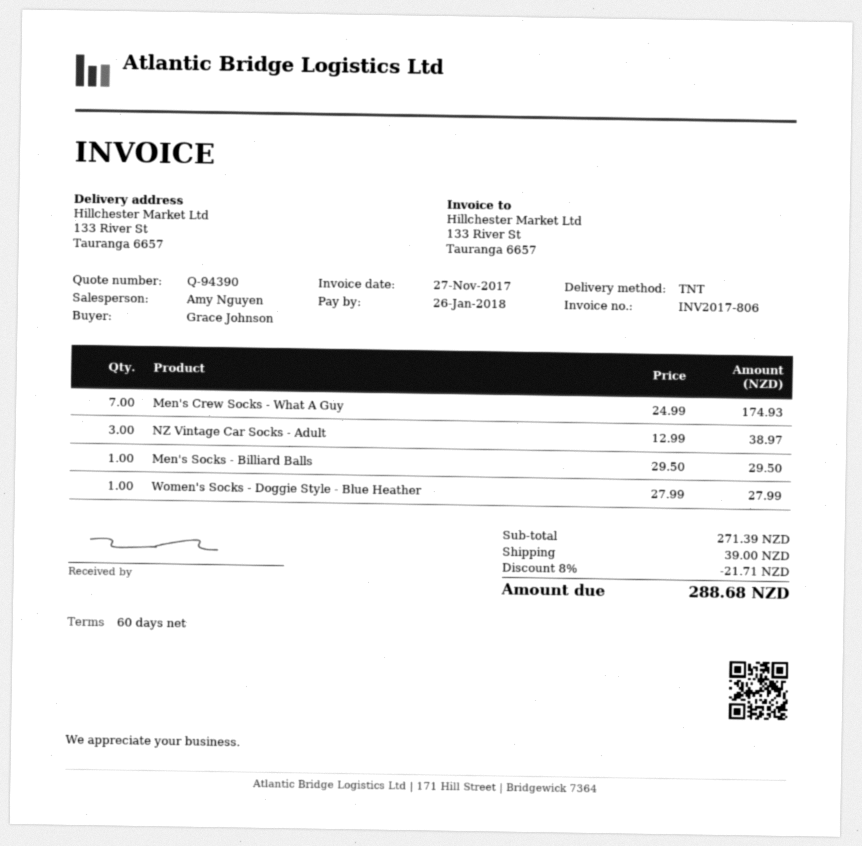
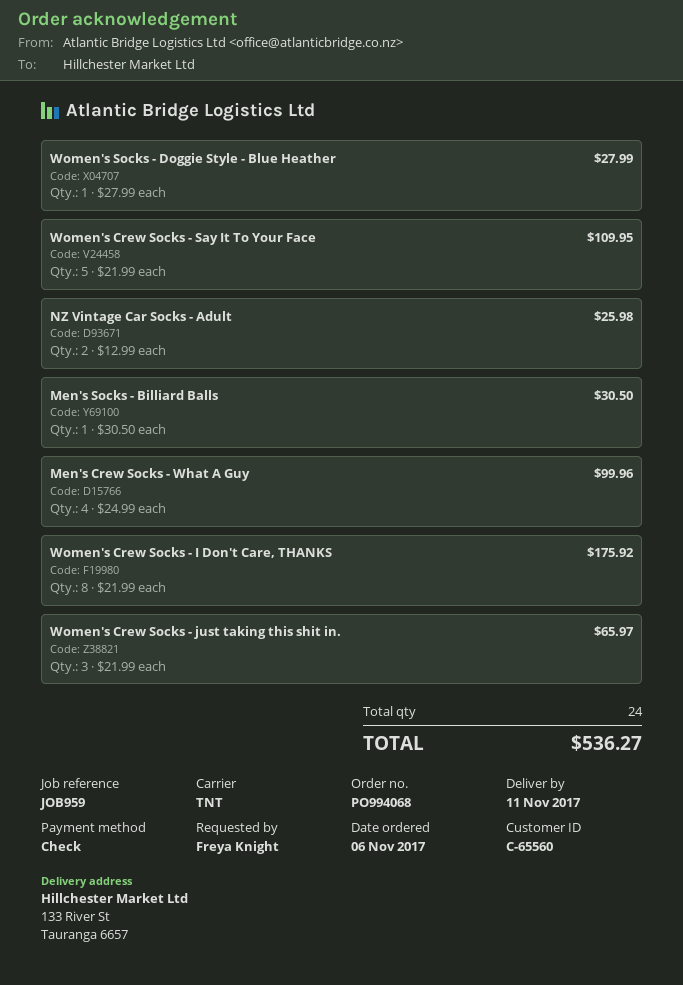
ordered by: Grace Johnson -> Freya Knight
Men's Crew Socks - What A Guy: 7 x 24.99 = 174.93 -> 4 x 24.99 = 99.96
NZ Vintage Car Socks - Adult: 3 x 12.99 = 38.97 -> 2 x 12.99 = 25.98
Men's Socks - Billiard Balls: 1 x 29.50 = 29.50 -> 1 x 30.50 = 30.50
Women's Crew Socks - Say It To Your Face: none -> 5 x 21.99 = 109.95
Women's Crew Socks - I Don't Care, THANKS: none -> 8 x 21.99 = 175.92
Women's Crew Socks - just taking this shit in.: none -> 3 x 21.99 = 65.97
discount: 8% = 21.71 -> none
shipping: 39.00 -> none
total: 288.68 -> 536.27

